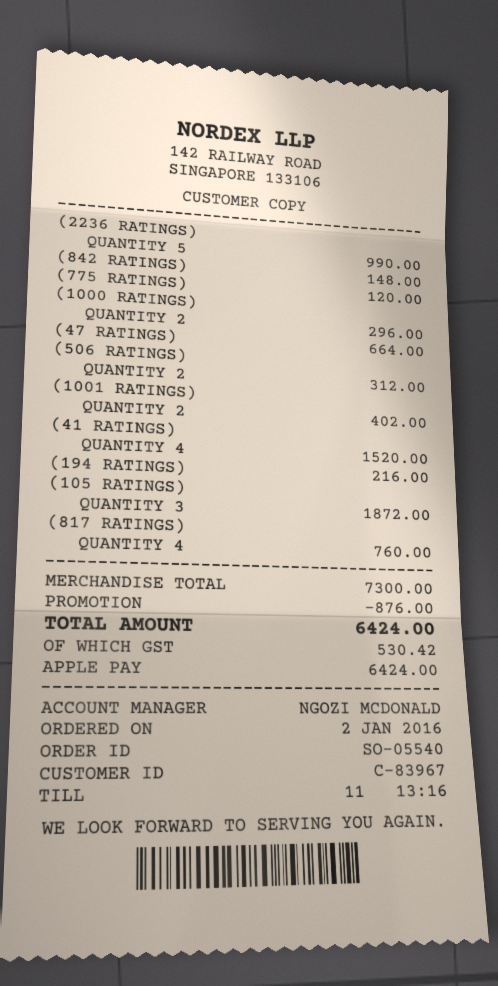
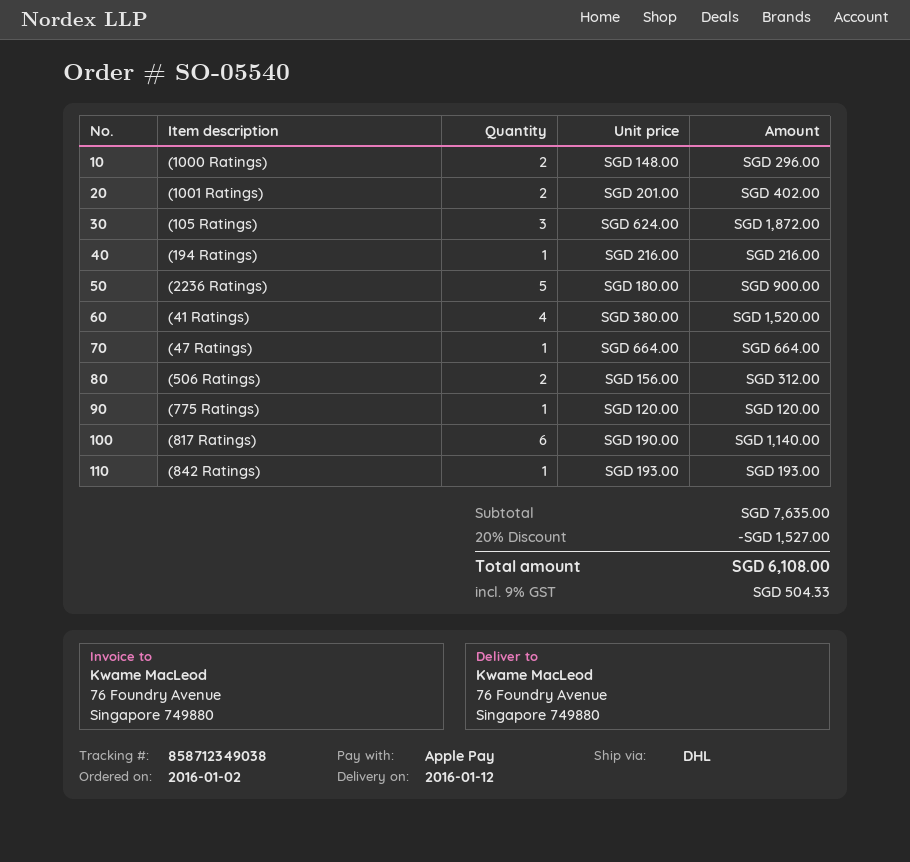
(2236 RATINGS): 5 for 990.00 -> 5 for 900.00
(842 RATINGS): 1 for 148.00 -> 1 for 193.00
(817 RATINGS): 4 for 760.00 -> 6 for 1140.00
subtotal: 7300.00 -> 7635.00
discount: 876.00 -> 1527.00
tax: 530.42 -> 504.33
total: 6424.00 -> 6108.00

